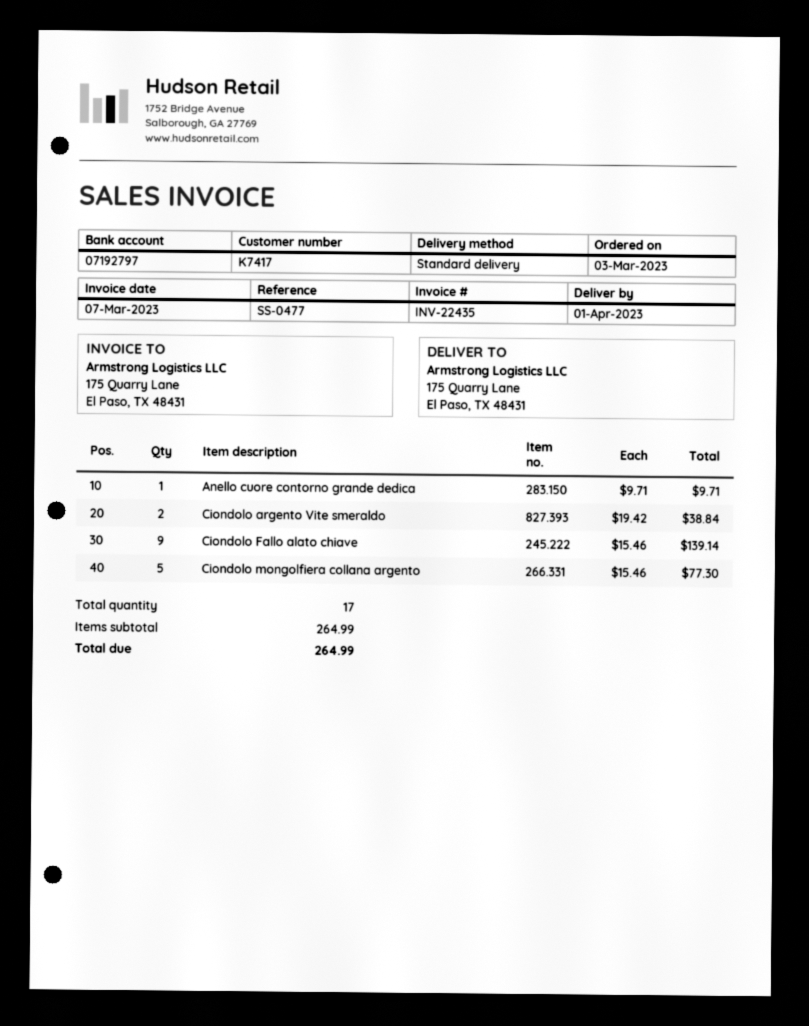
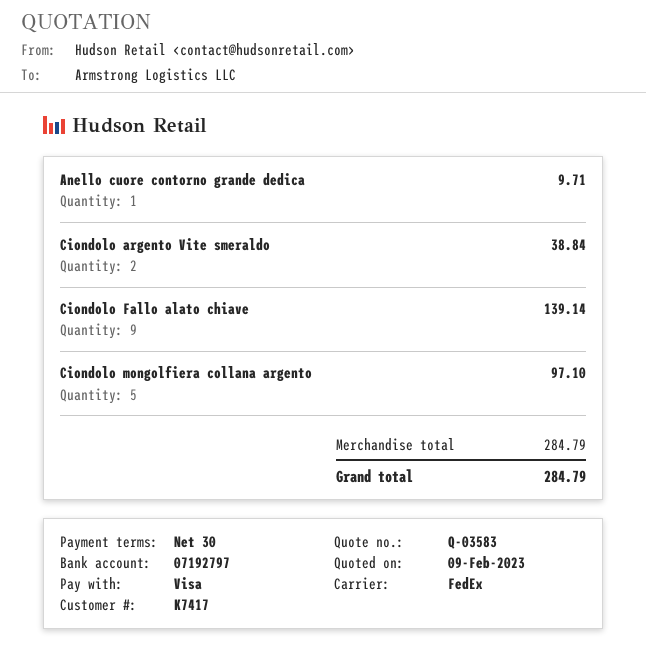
shipping method: standard -> FedEx
Ciondolo mongolfiera collana argento: 5 for 77.30 -> 5 for 97.10
subtotal: 264.99 -> 284.79
total: 264.99 -> 284.79

